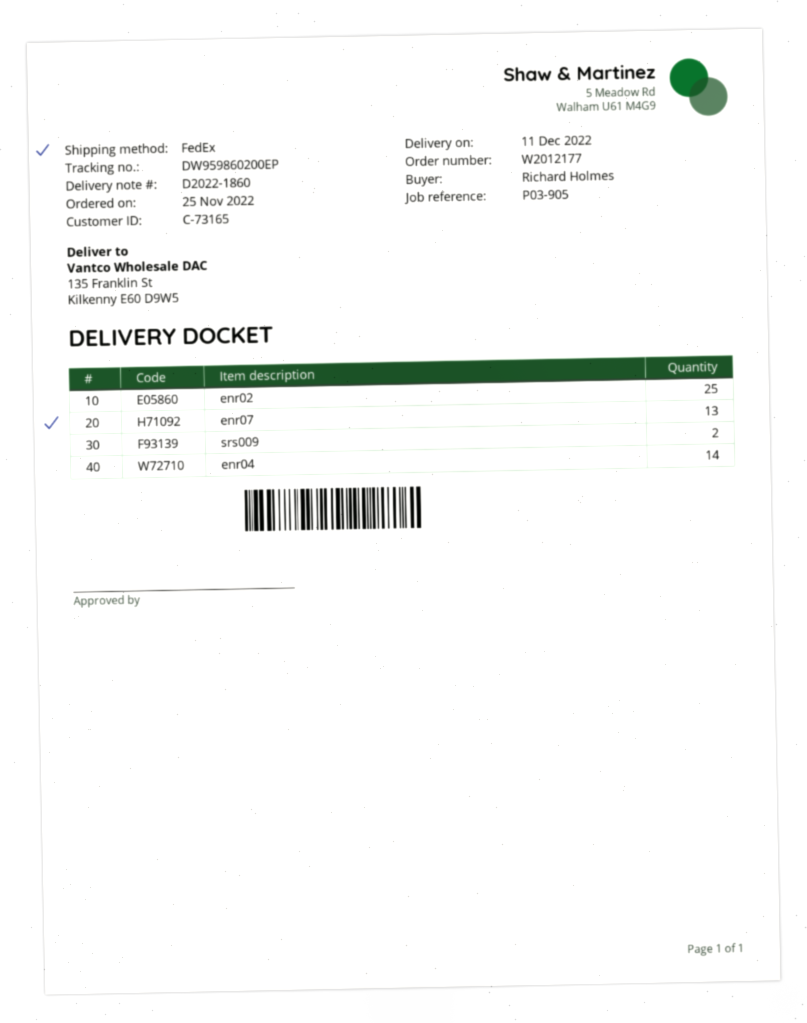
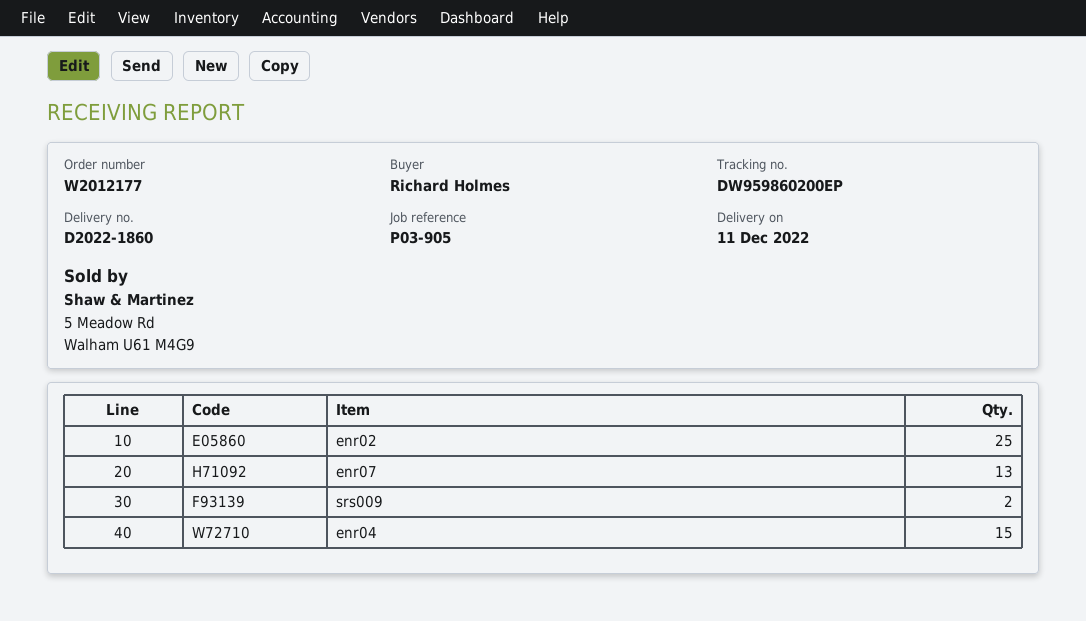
enr04: 14 -> 15

